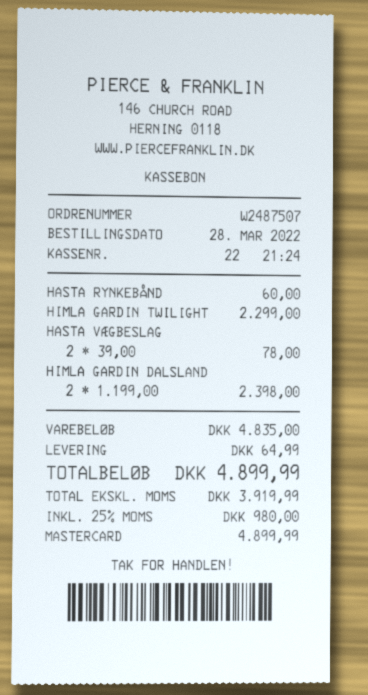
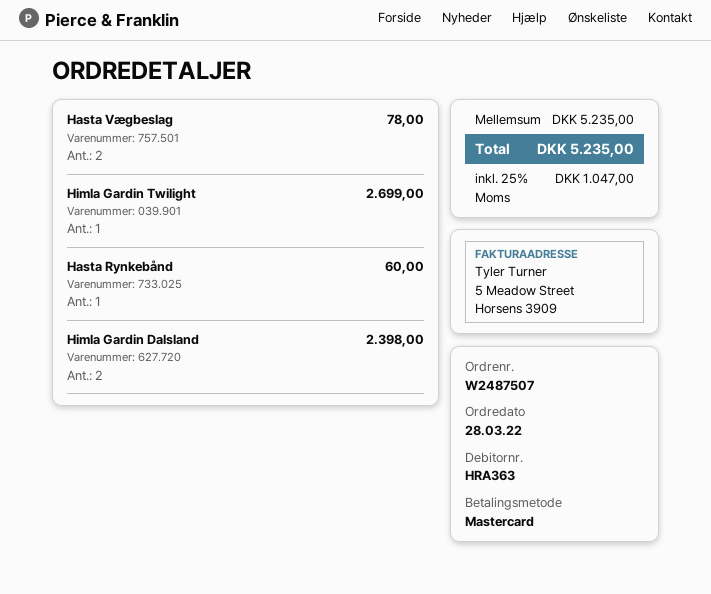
HIMLA GARDIN TWILIGHT: 1 for 2299.00 -> 1 for 2699.00
subtotal: 4835.00 -> 5235.00
shipping: 64.99 -> none
tax: 25% = 980.00 -> 25% = 1047.00
total: 4899.99 -> 5235.00

